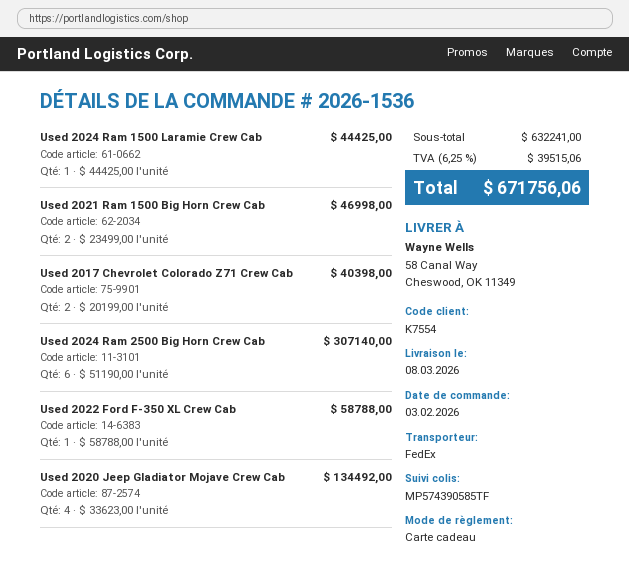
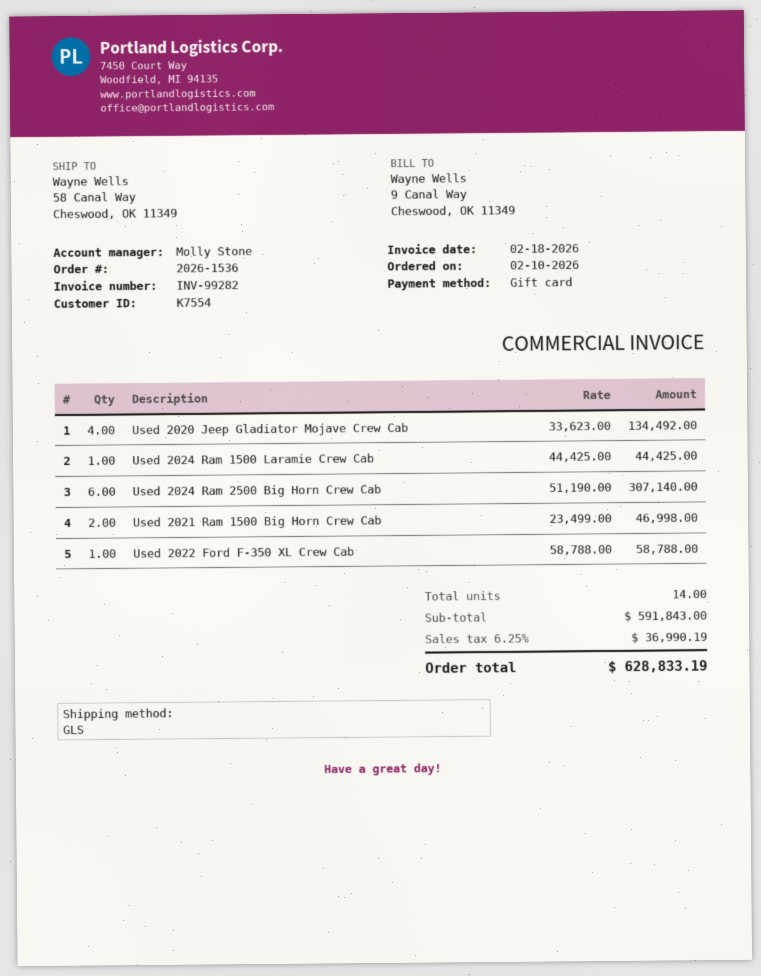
order date: 2026-02-03 -> 2026-02-10
shipping method: FedEx -> GLS
Used 2017 Chevrolet Colorado Z71 Crew Cab: 2 x 20199.00 = 40398.00 -> none
subtotal: 632241.00 -> 591843.00
tax: 6.25% = 39515.06 -> 6.25% = 36990.19
total: 671756.06 -> 628833.19

